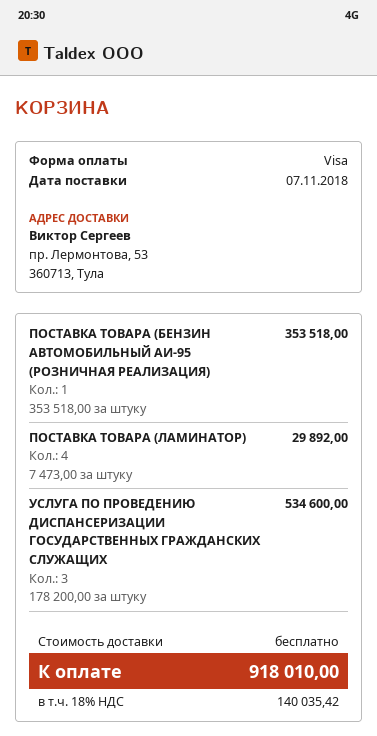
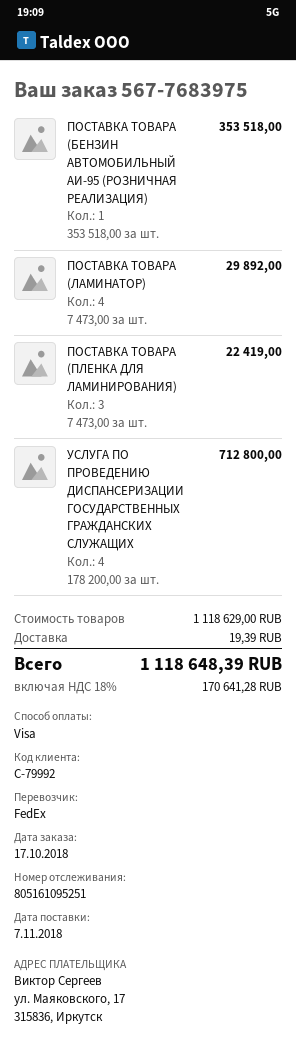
УСЛУГА ПО ПРОВЕДЕНИЮ ДИСПАНСЕРИЗАЦИИ ГОСУДАРСТВЕННЫХ ГРАЖДАНСКИХ СЛУЖАЩИХ: 3 x 178200.00 = 534600.00 -> 4 x 178200.00 = 712800.00
ПОСТАВКА ТОВАРА (ПЛЕНКА ДЛЯ ЛАМИНИРОВАНИЯ): none -> 3 x 7473.00 = 22419.00
shipping: 0.00 -> 19.39
tax: 18% = 140035.42 -> 18% = 170641.28
total: 918010.00 -> 1118648.39

